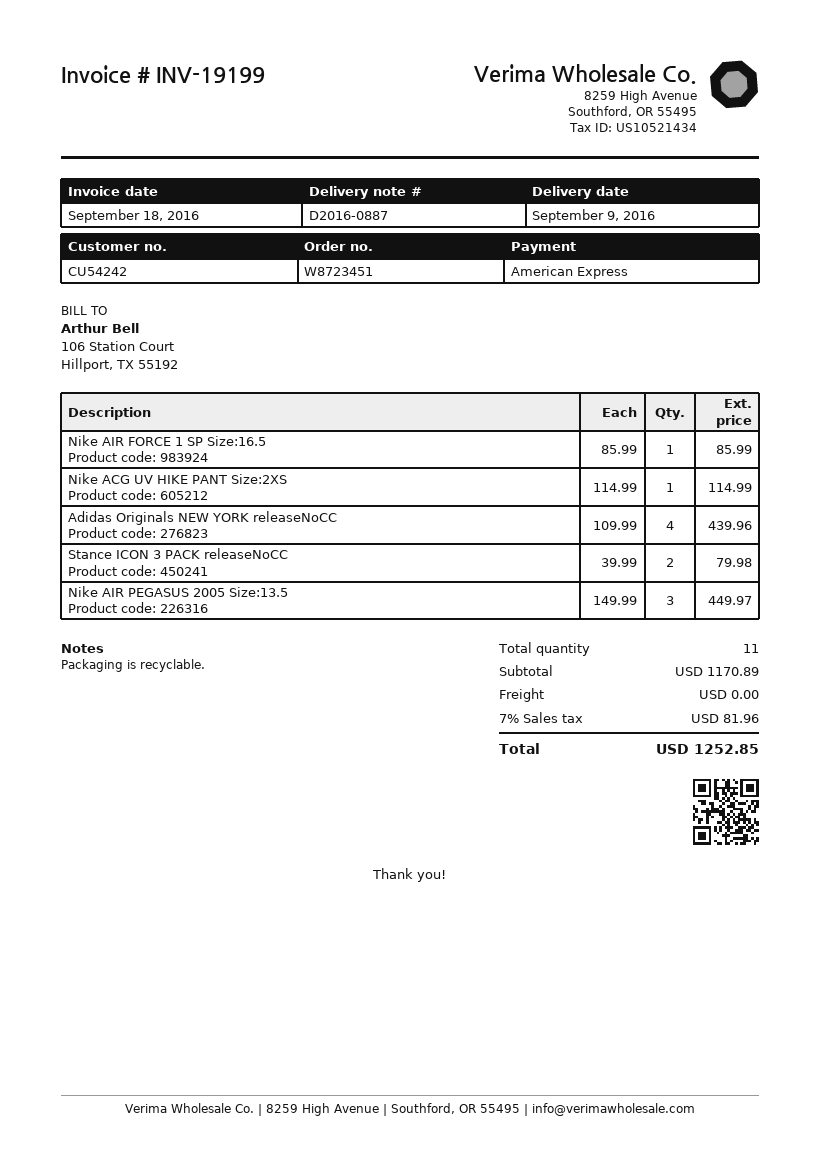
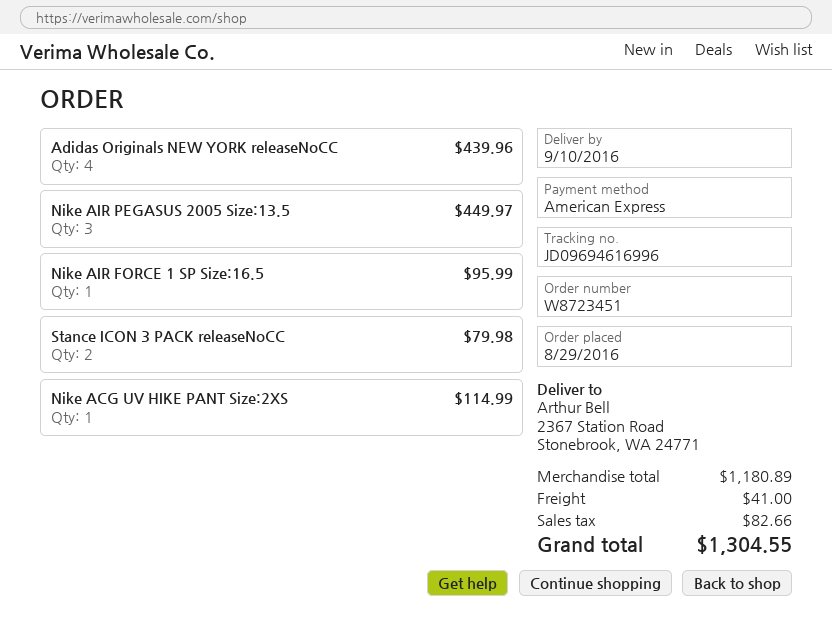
delivery date: 2016-09-09 -> 2016-09-10
Nike AIR FORCE 1 SP Size:16.5: 1 for 85.99 -> 1 for 95.99
subtotal: 1170.89 -> 1180.89
shipping: 0.00 -> 41.00
tax: 81.96 -> 82.66
total: 1252.85 -> 1304.55

